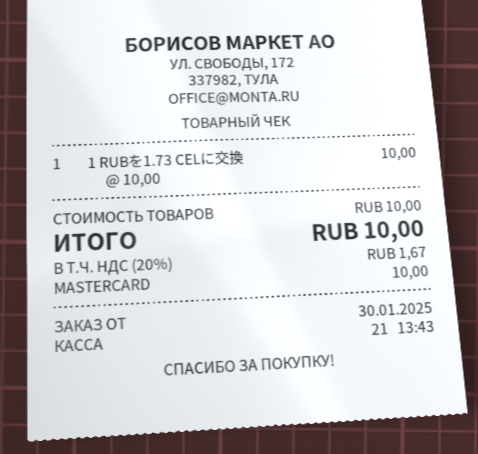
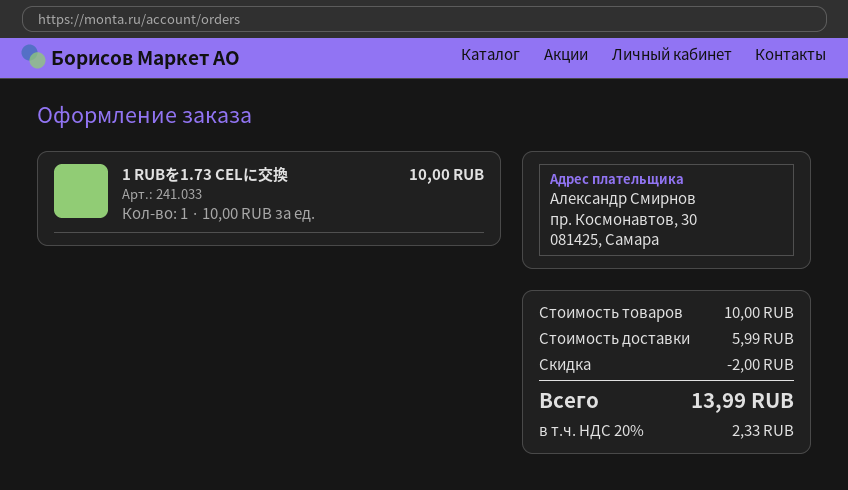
discount: none -> 2.00
shipping: none -> 5.99
tax: 20% = 1.67 -> 20% = 2.33
total: 10.00 -> 13.99

